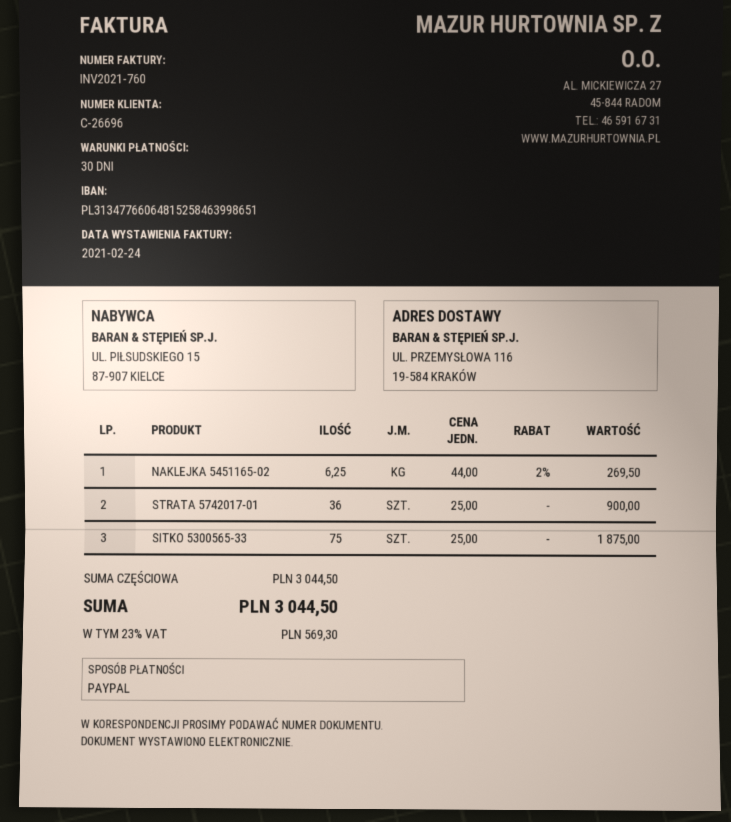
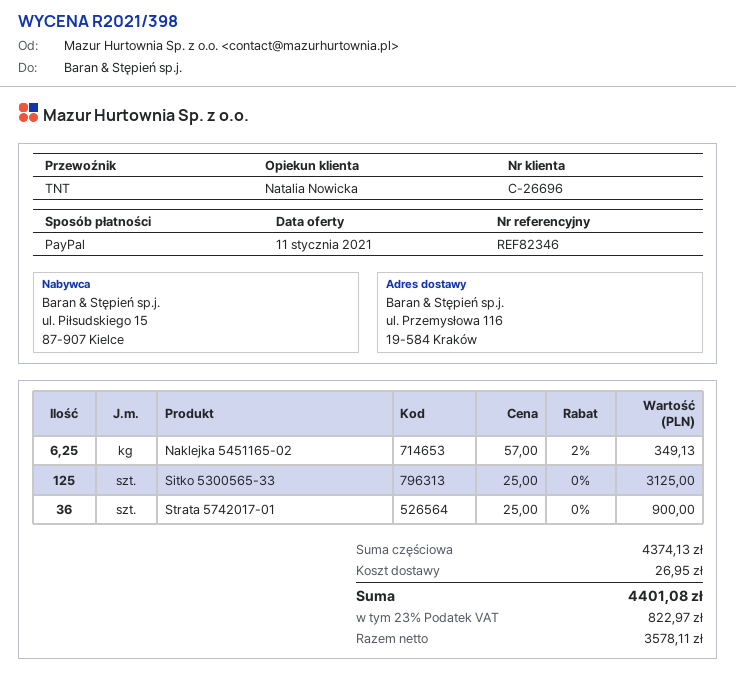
NAKLEJKA 5451165-02: 6.25 x 44.00 - 2% = 269.50 -> 6.25 x 57.00 - 2% = 349.13
SITKO 5300565-33: 75 x 25.00 = 1875.00 -> 125 x 25.00 = 3125.00
subtotal: 3044.50 -> 4374.13
shipping: none -> 26.95
tax: 23% = 569.30 -> 23% = 822.97
total: 3044.50 -> 4401.08

